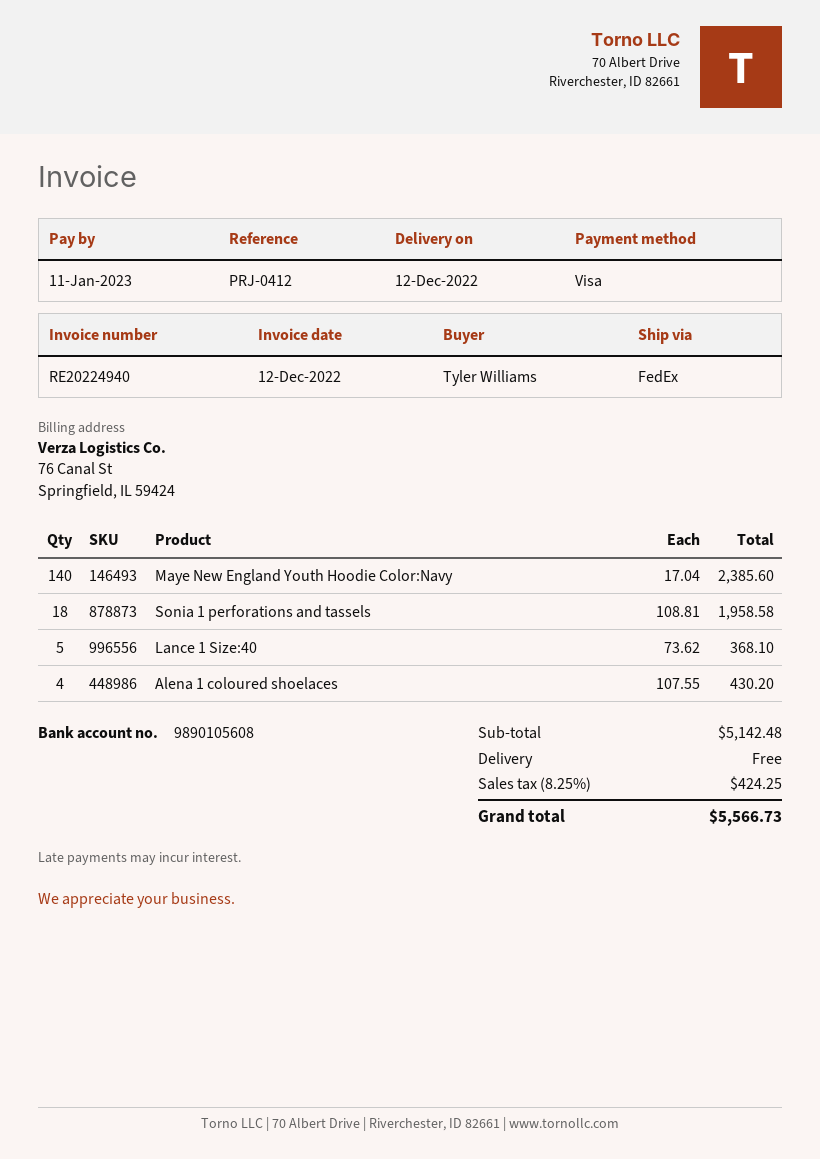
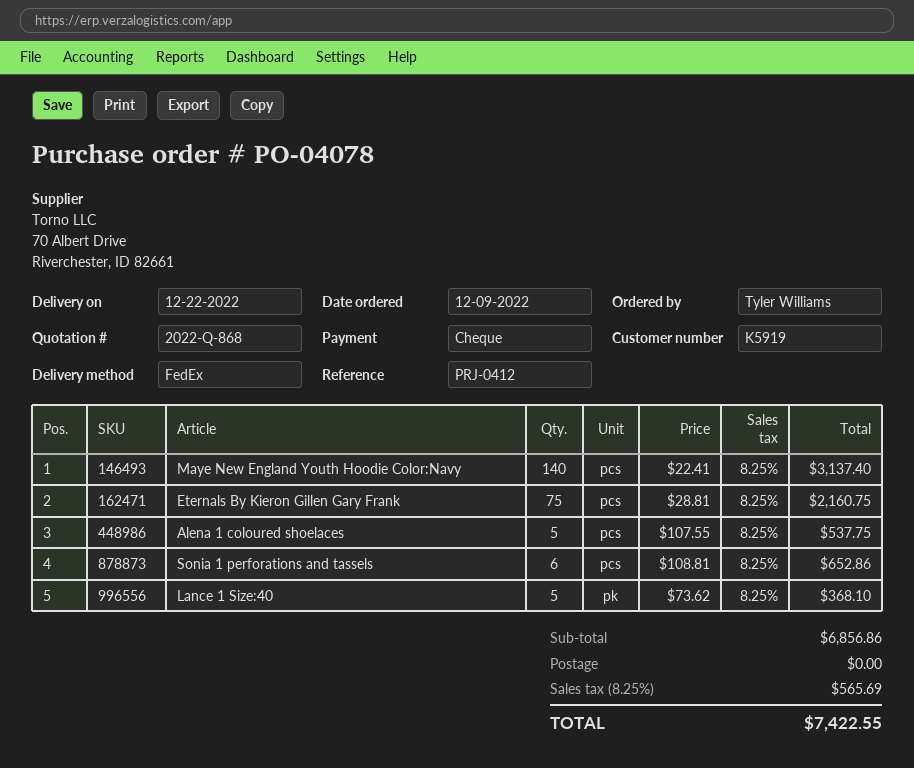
delivery date: 2022-12-12 -> 2022-12-22
payment method: Visa -> cheque
Maye New England Youth Hoodie Color:Navy: 140 x 17.04 = 2385.60 -> 140 x 22.41 = 3137.40
Sonia 1 perforations and tassels: 18 x 108.81 = 1958.58 -> 6 x 108.81 = 652.86
Alena 1 coloured shoelaces: 4 x 107.55 = 430.20 -> 5 x 107.55 = 537.75
Eternals By Kieron Gillen Gary Frank: none -> 75 x 28.81 = 2160.75
subtotal: 5142.48 -> 6856.86
tax: 8.25% = 424.25 -> 8.25% = 565.69
total: 5566.73 -> 7422.55

